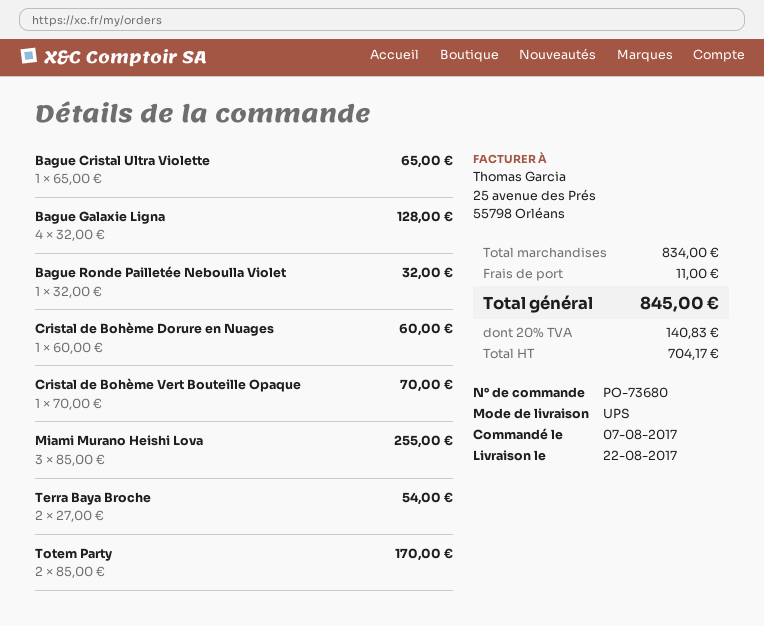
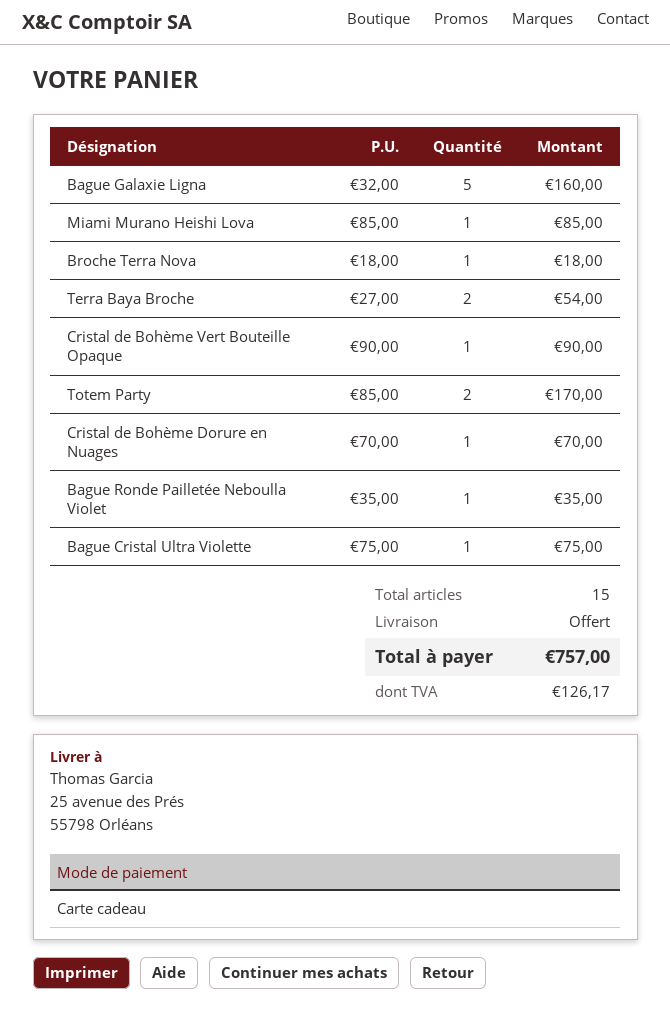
Bague Cristal Ultra Violette: 1 x 65.00 = 65.00 -> 1 x 75.00 = 75.00
Bague Galaxie Ligna: 4 x 32.00 = 128.00 -> 5 x 32.00 = 160.00
Bague Ronde Pailletée Neboulla Violet: 1 x 32.00 = 32.00 -> 1 x 35.00 = 35.00
Cristal de Bohème Dorure en Nuages: 1 x 60.00 = 60.00 -> 1 x 70.00 = 70.00
Cristal de Bohème Vert Bouteille Opaque: 1 x 70.00 = 70.00 -> 1 x 90.00 = 90.00
Miami Murano Heishi Lova: 3 x 85.00 = 255.00 -> 1 x 85.00 = 85.00
Broche Terra Nova: none -> 1 x 18.00 = 18.00
shipping: 11.00 -> 0.00
tax: 140.83 -> 126.17
total: 845.00 -> 757.00

